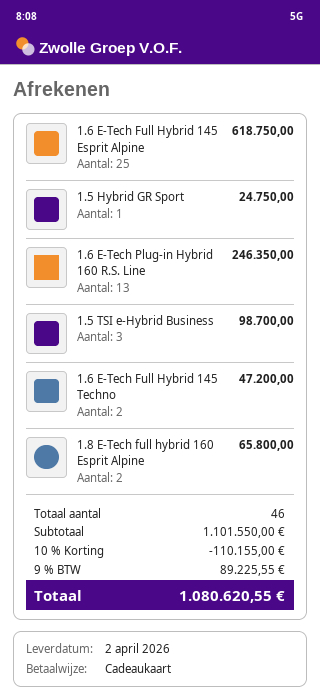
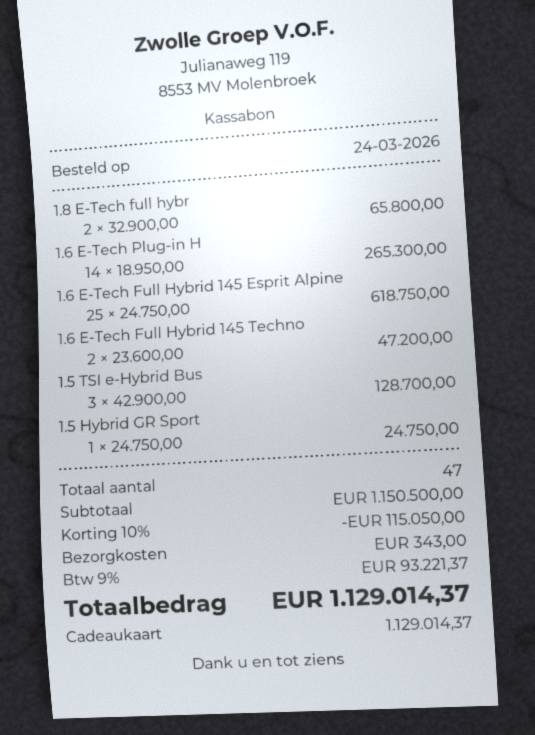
1.6 E-Tech Plug-in Hybrid 160 R.S. Line: 13 for 246350.00 -> 14 for 265300.00
1.5 TSI e-Hybrid Business: 3 for 98700.00 -> 3 for 128700.00
total quantity: 46 -> 47
subtotal: 1101550.00 -> 1150500.00
discount: 10% = 110155.00 -> 10% = 115050.00
shipping: none -> 343.00
tax: 9% = 89225.55 -> 9% = 93221.37
total: 1080620.55 -> 1129014.37

